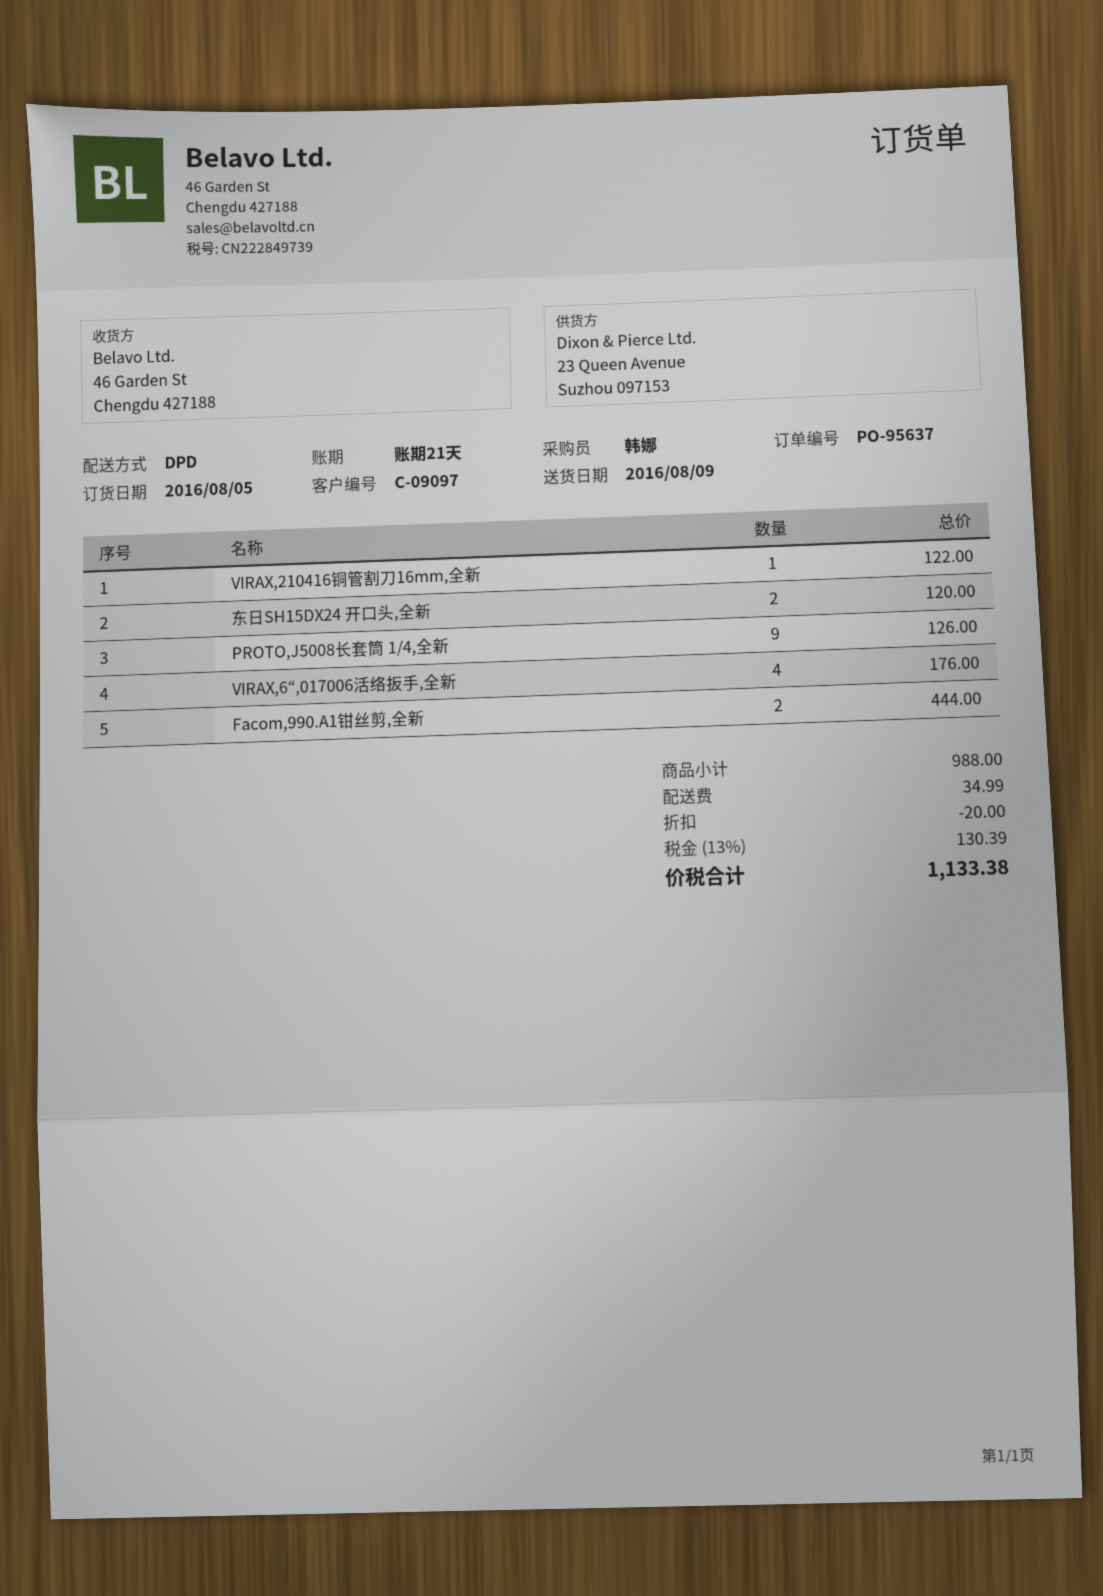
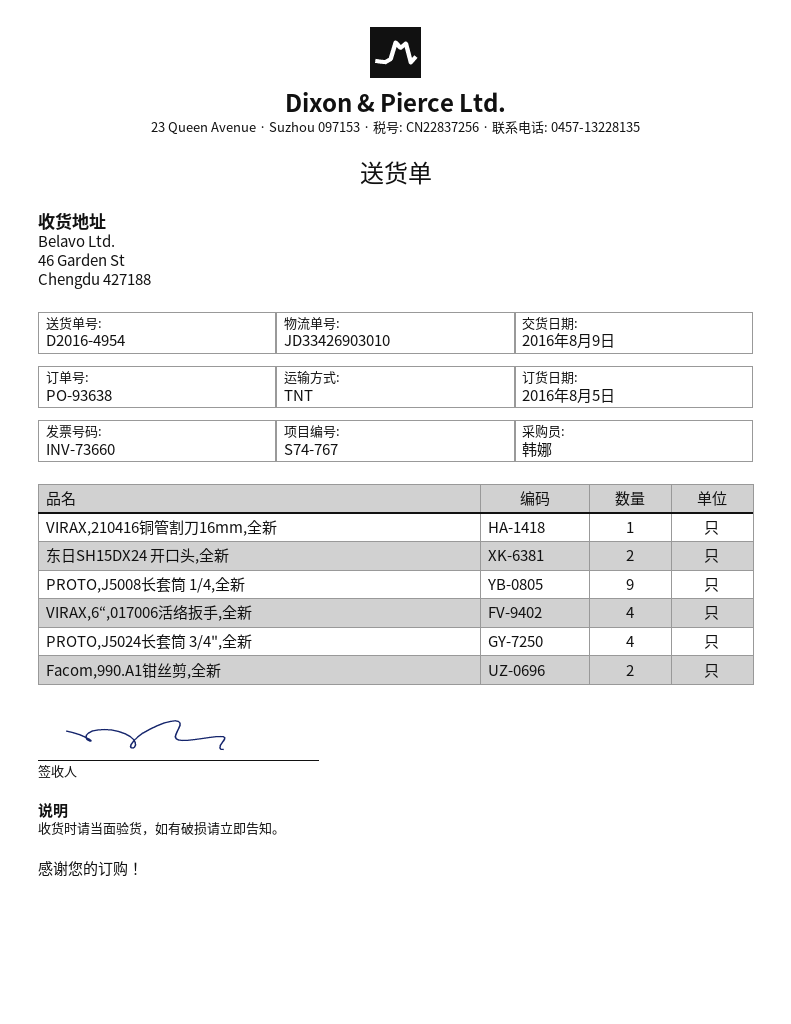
order number: PO-95637 -> PO-93638
shipping method: DPD -> TNT
PROTO,J5024长套筒 3/4",全新: none -> 4

